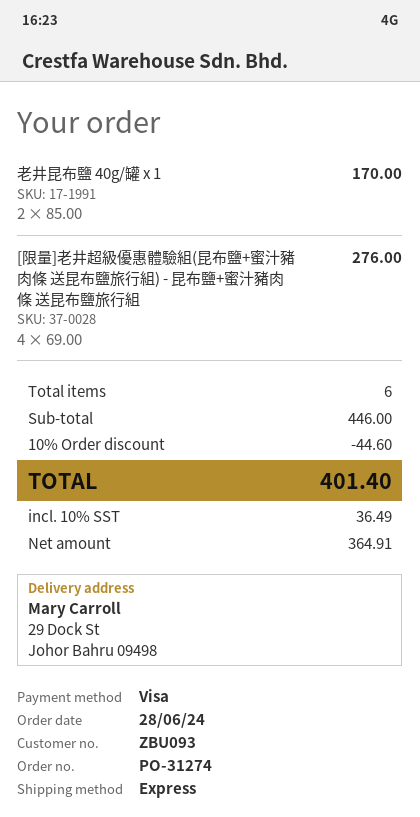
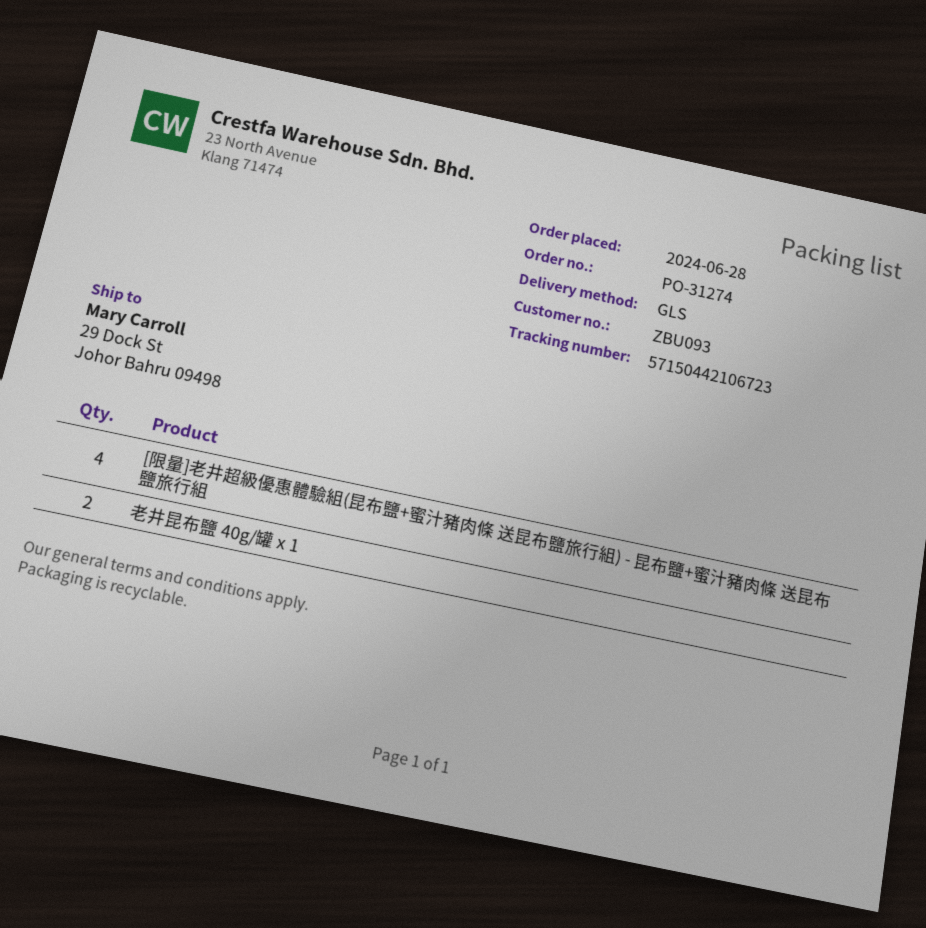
shipping method: express -> GLS

